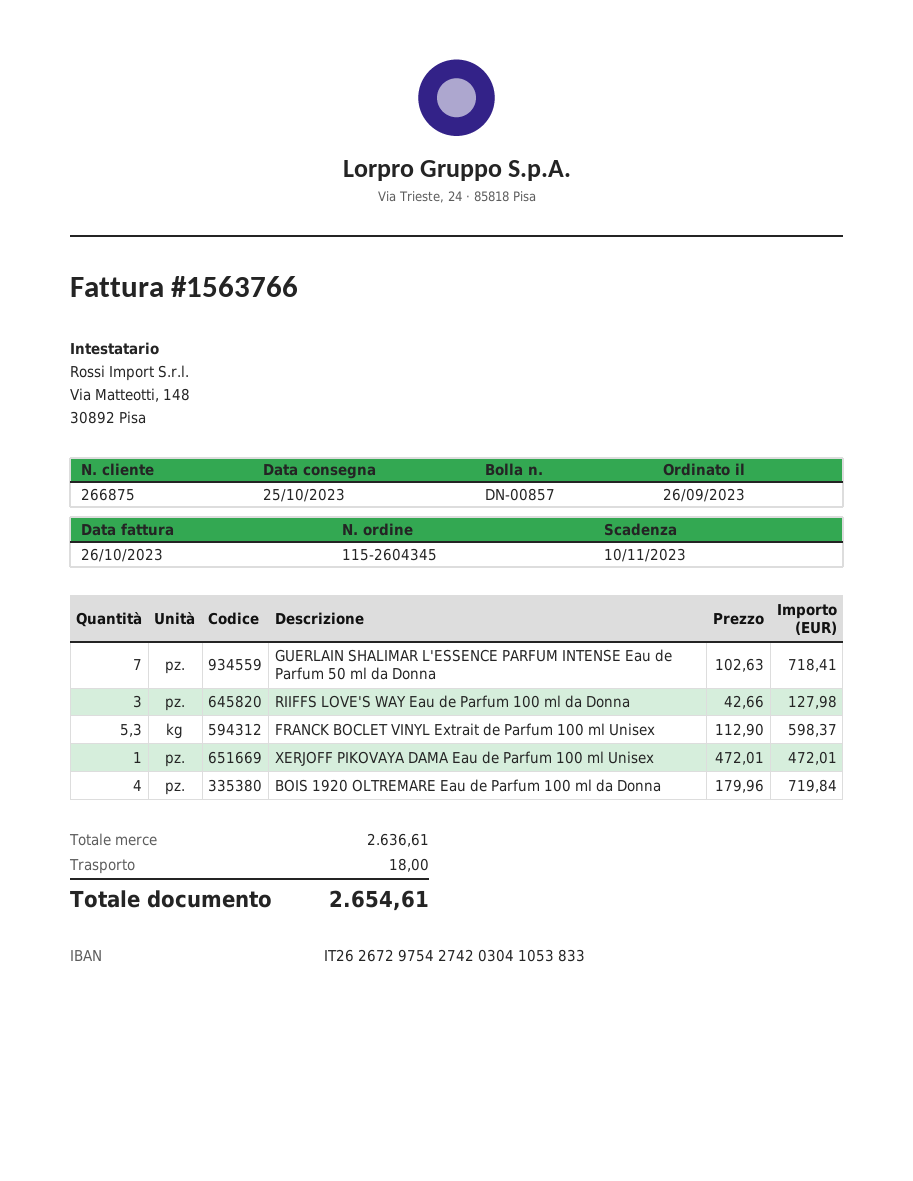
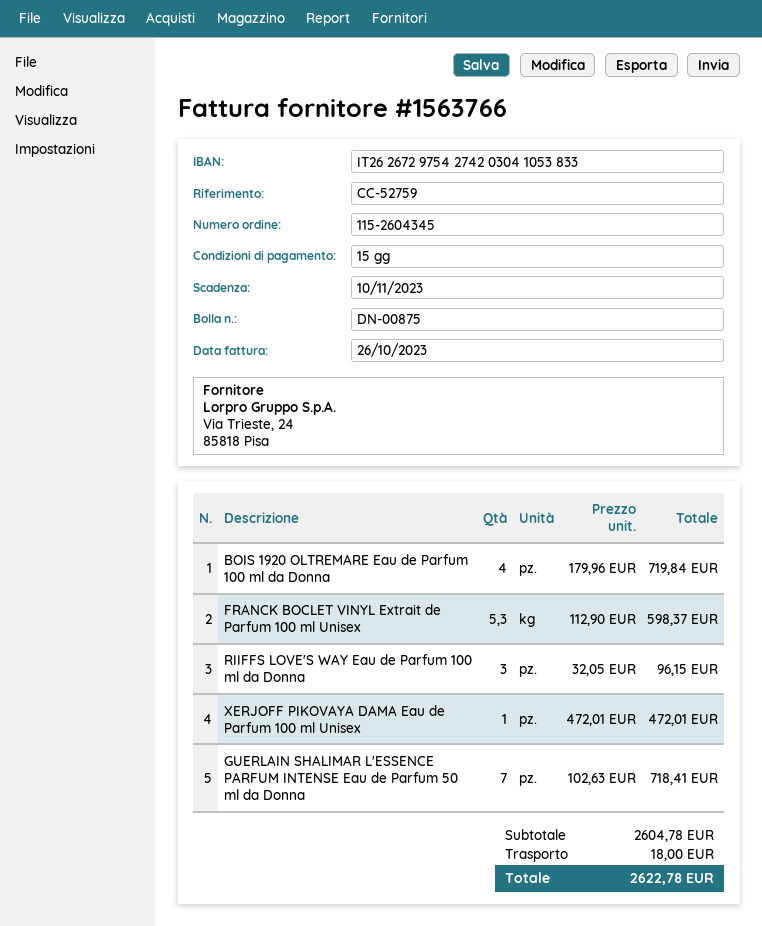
delivery note number: DN-00857 -> DN-00875
RIIFFS LOVE'S WAY Eau de Parfum 100 ml da Donna: 3 x 42.66 = 127.98 -> 3 x 32.05 = 96.15
subtotal: 2636.61 -> 2604.78
total: 2654.61 -> 2622.78

